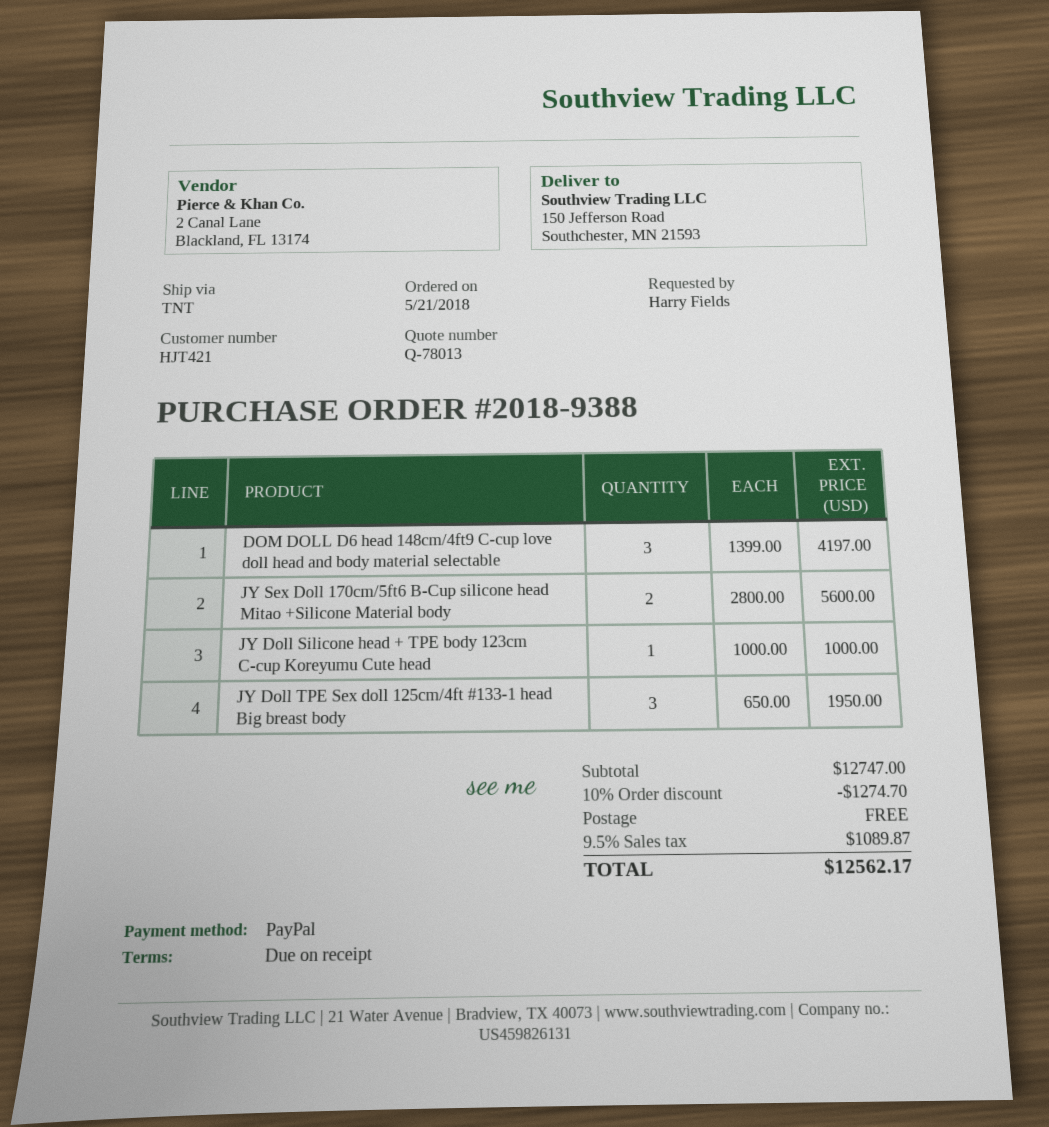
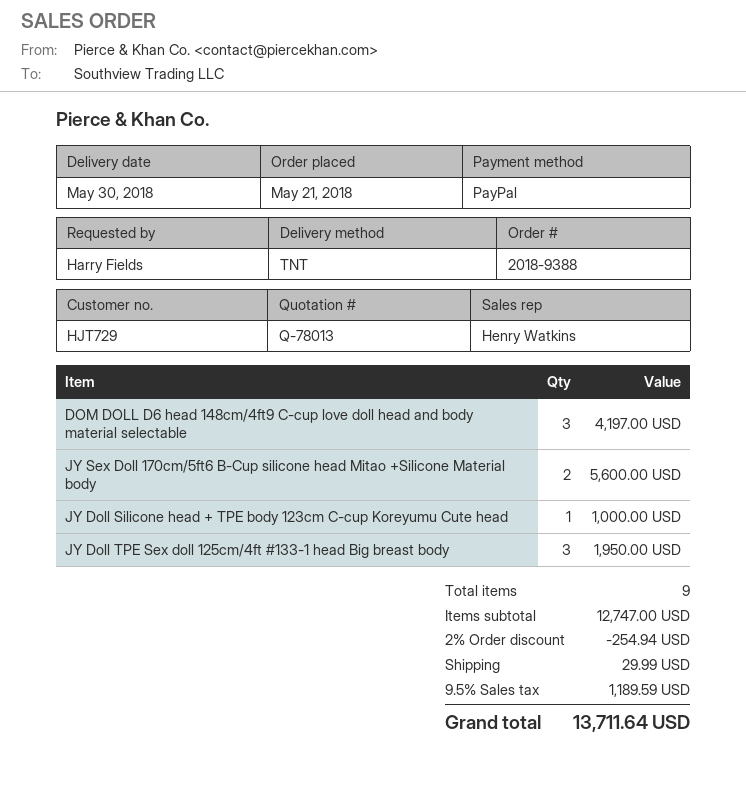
customer number: HJT421 -> HJT729
discount: 10% = 1274.70 -> 2% = 254.94
shipping: 0.00 -> 29.99
tax: 9.5% = 1089.87 -> 9.5% = 1189.59
total: 12562.17 -> 13711.64

